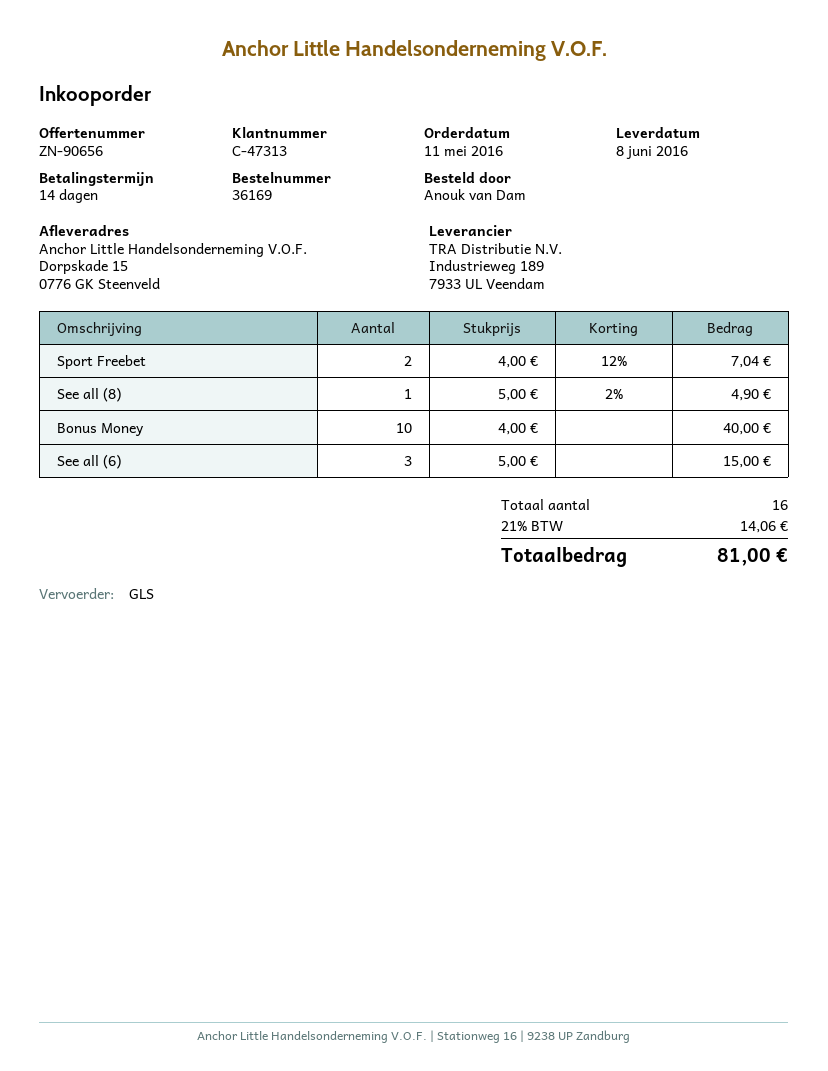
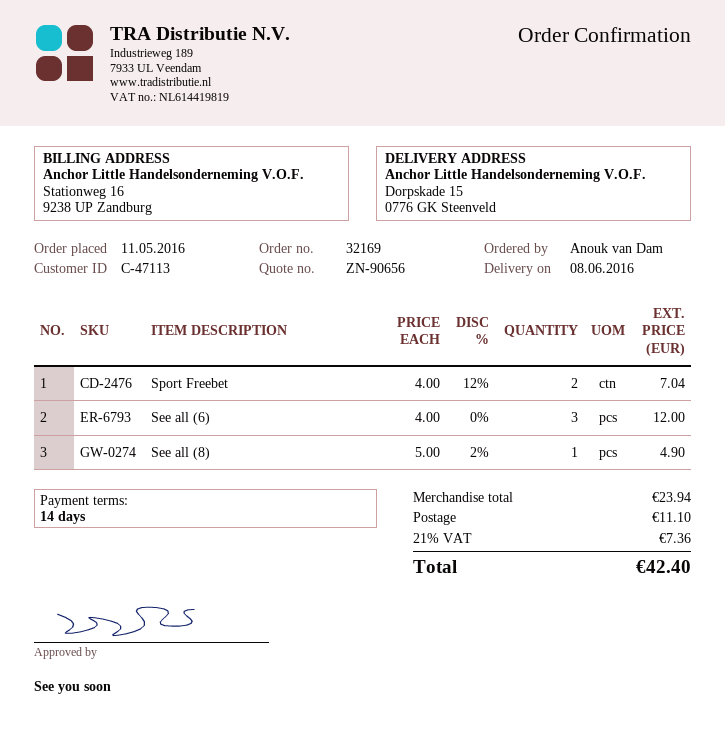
order number: 36169 -> 32169
customer number: C-47313 -> C-47113
Bonus Money: 10 x 4.00 = 40.00 -> none
See all (6): 3 x 5.00 = 15.00 -> 3 x 4.00 = 12.00
shipping: none -> 11.10
tax: 21% = 14.06 -> 21% = 7.36
total: 81.00 -> 42.40

